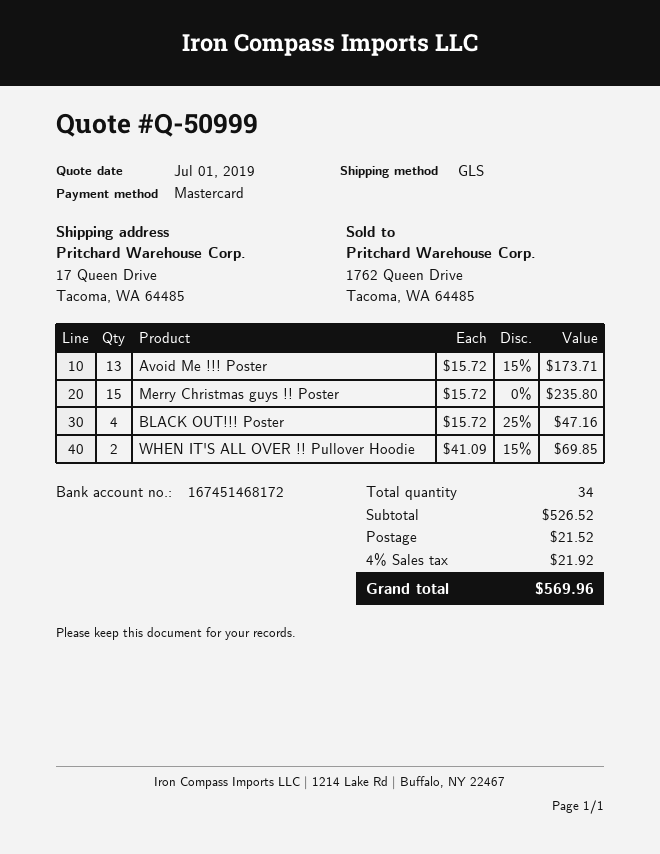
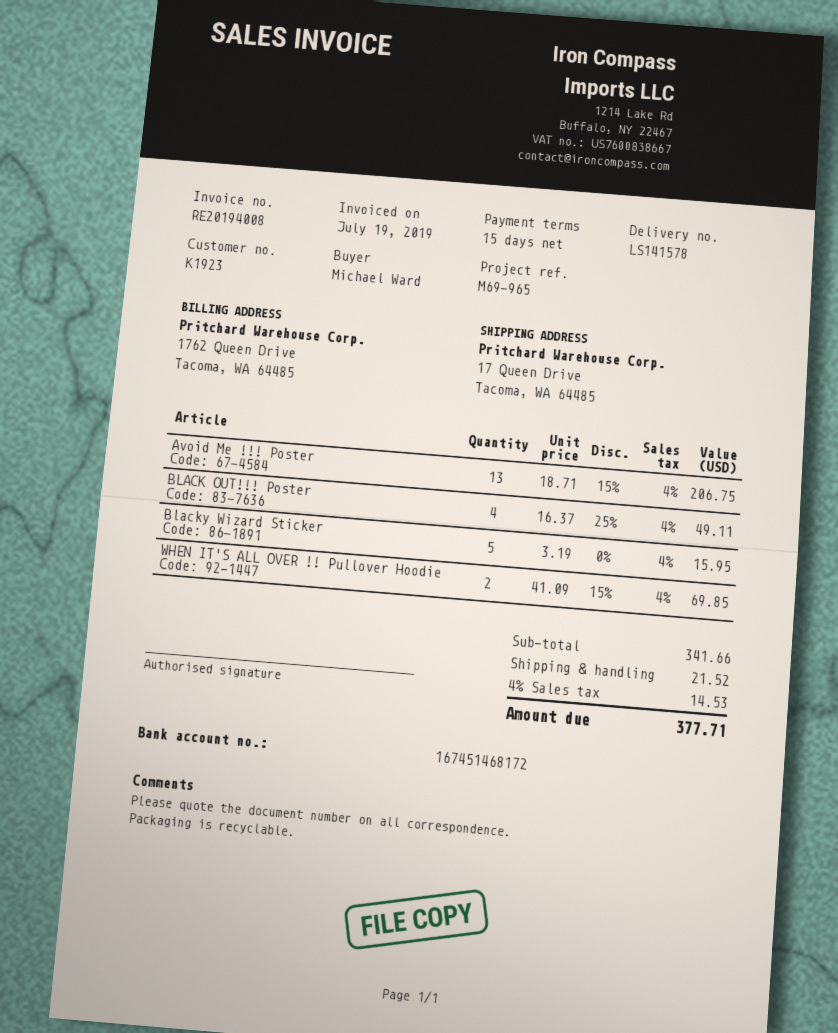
Avoid Me !!! Poster: 13 x 15.72 - 15% = 173.71 -> 13 x 18.71 - 15% = 206.75
Merry Christmas guys !! Poster: 15 x 15.72 = 235.80 -> none
BLACK OUT!!! Poster: 4 x 15.72 - 25% = 47.16 -> 4 x 16.37 - 25% = 49.11
Blacky Wizard Sticker: none -> 5 x 3.19 = 15.95
subtotal: 526.52 -> 341.66
tax: 4% = 21.92 -> 4% = 14.53
total: 569.96 -> 377.71

